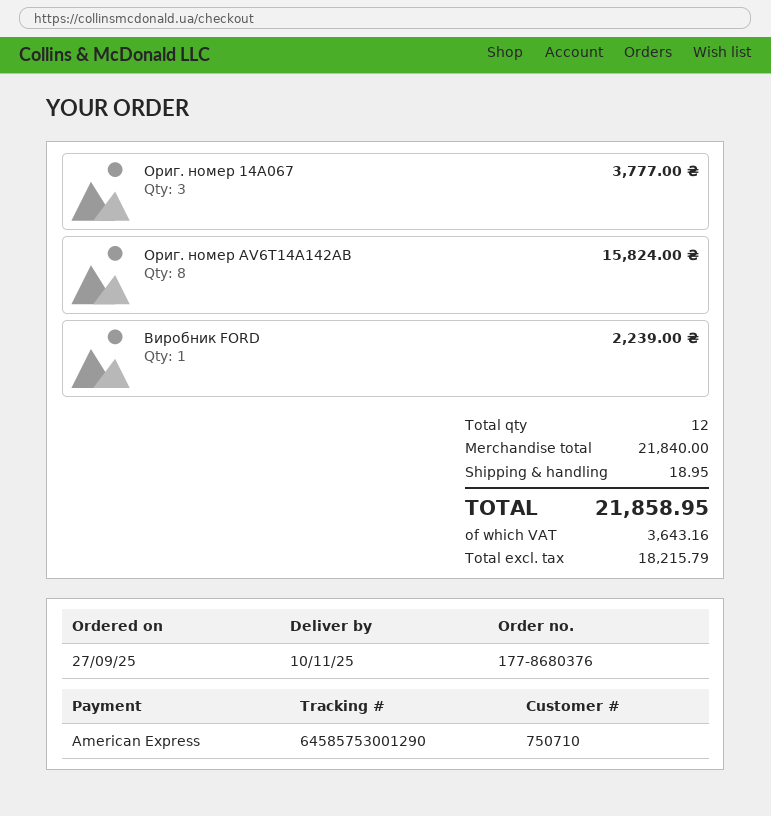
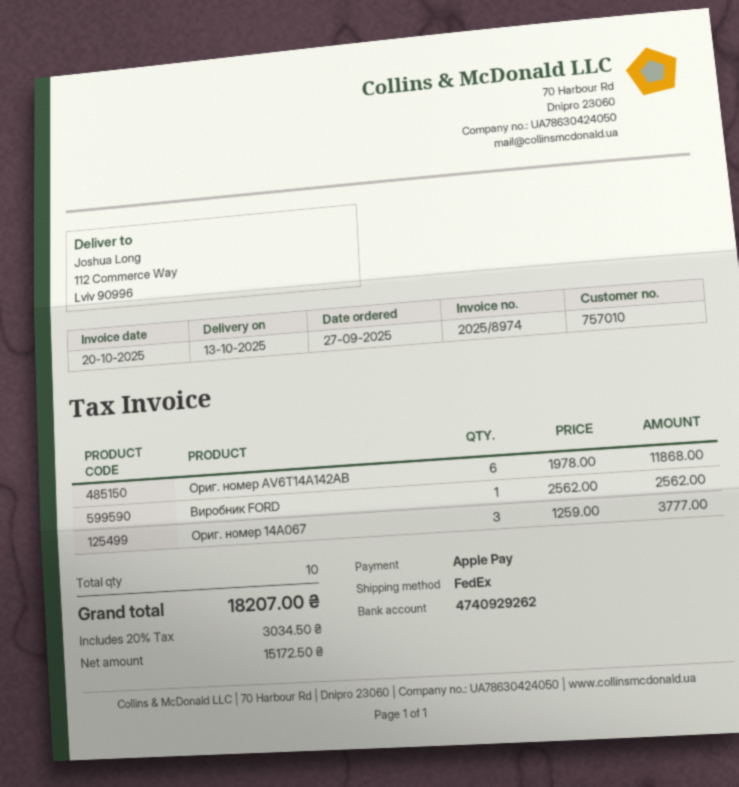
delivery date: 2025-11-10 -> 2025-10-13
customer number: 750710 -> 757010
payment method: American Express -> Apple Pay
Ориг. номер AV6T14A142AB: 8 for 15824.00 -> 6 for 11868.00
Виробник FORD: 1 for 2239.00 -> 1 for 2562.00
total quantity: 12 -> 10
shipping: 18.95 -> none
net: 18215.79 -> 15172.50
tax: 3643.16 -> 3034.50
total: 21858.95 -> 18207.00

